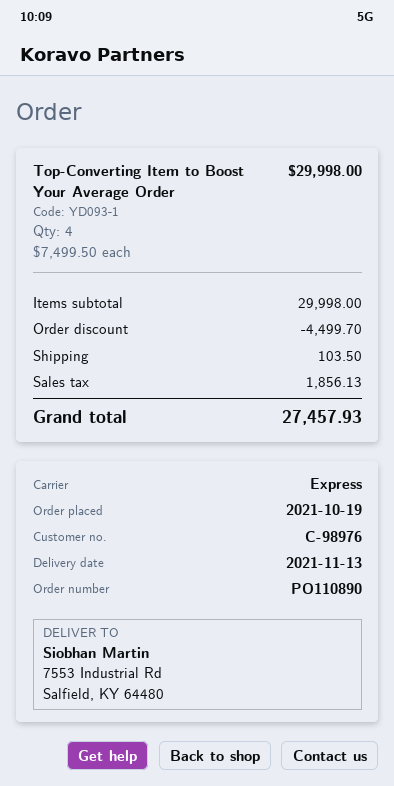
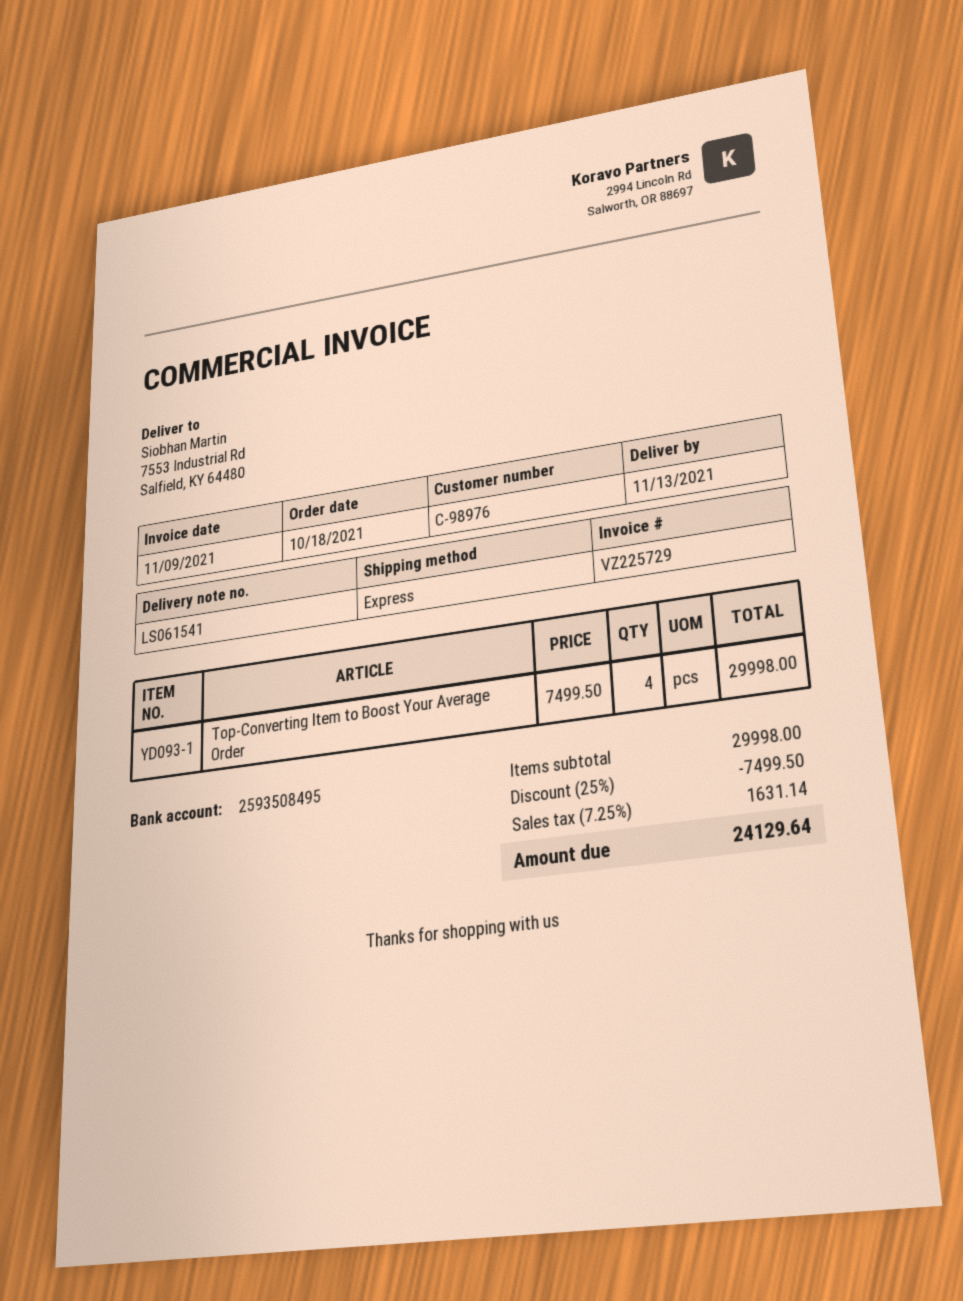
order date: 2021-10-19 -> 2021-10-18
discount: 4499.70 -> 7499.50
shipping: 103.50 -> none
tax: 1856.13 -> 1631.14
total: 27457.93 -> 24129.64

